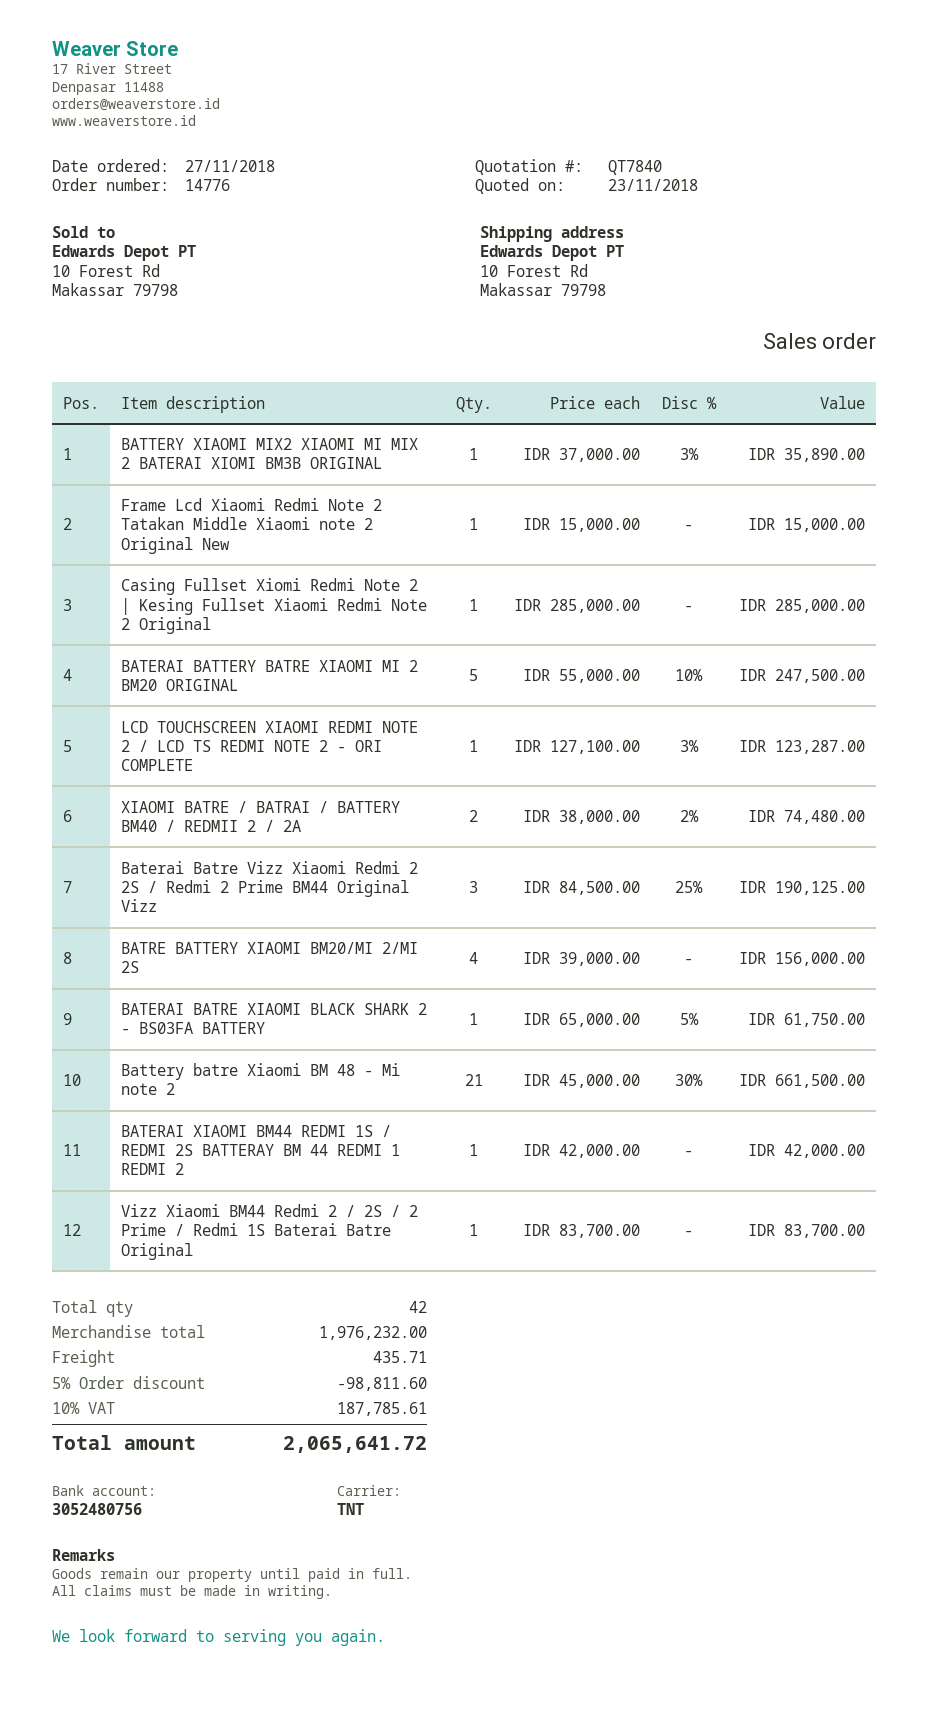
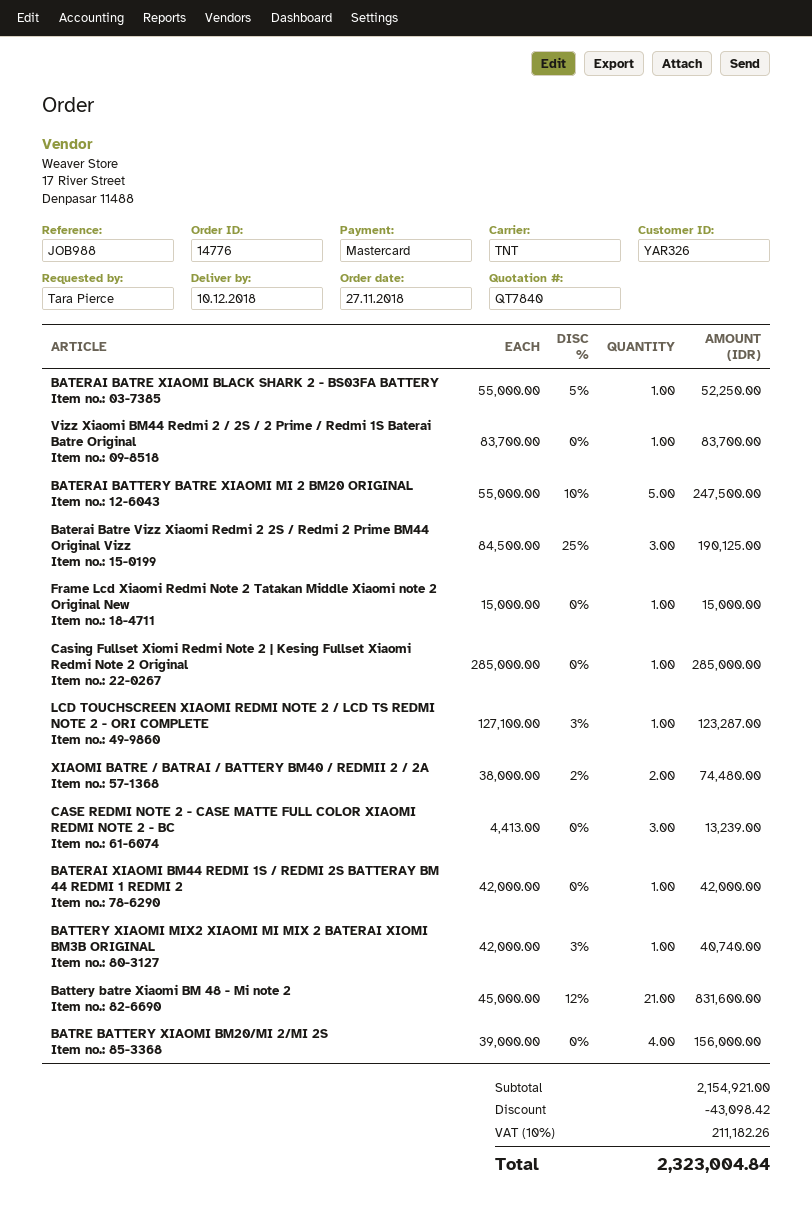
BATTERY XIAOMI MIX2 XIAOMI MI MIX 2 BATERAI XIOMI BM3B ORIGINAL: 1 x 37000.00 - 3% = 35890.00 -> 1 x 42000.00 - 3% = 40740.00
BATERAI BATRE XIAOMI BLACK SHARK 2 - BS03FA BATTERY: 1 x 65000.00 - 5% = 61750.00 -> 1 x 55000.00 - 5% = 52250.00
Battery batre Xiaomi BM 48 - Mi note 2: 21 x 45000.00 - 30% = 661500.00 -> 21 x 45000.00 - 12% = 831600.00
CASE REDMI NOTE 2 - CASE MATTE FULL COLOR XIAOMI REDMI NOTE 2 - BC: none -> 3 x 4413.00 = 13239.00
subtotal: 1976232.00 -> 2154921.00
discount: 98811.60 -> 43098.42
shipping: 435.71 -> none
tax: 10% = 187785.61 -> 10% = 211182.26
total: 2065641.72 -> 2323004.84

